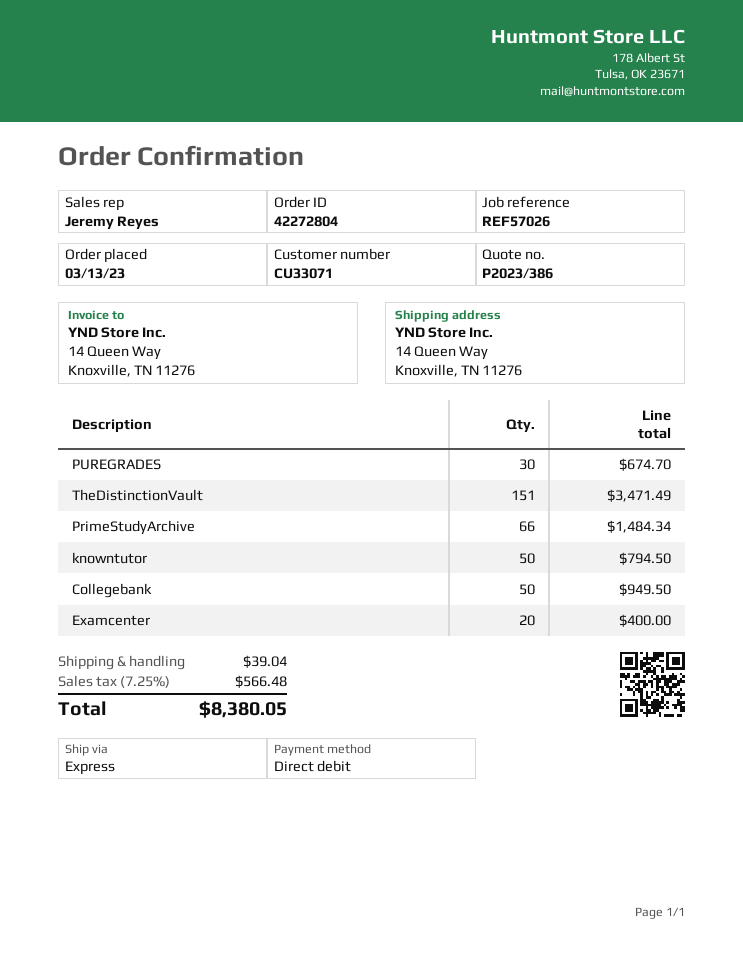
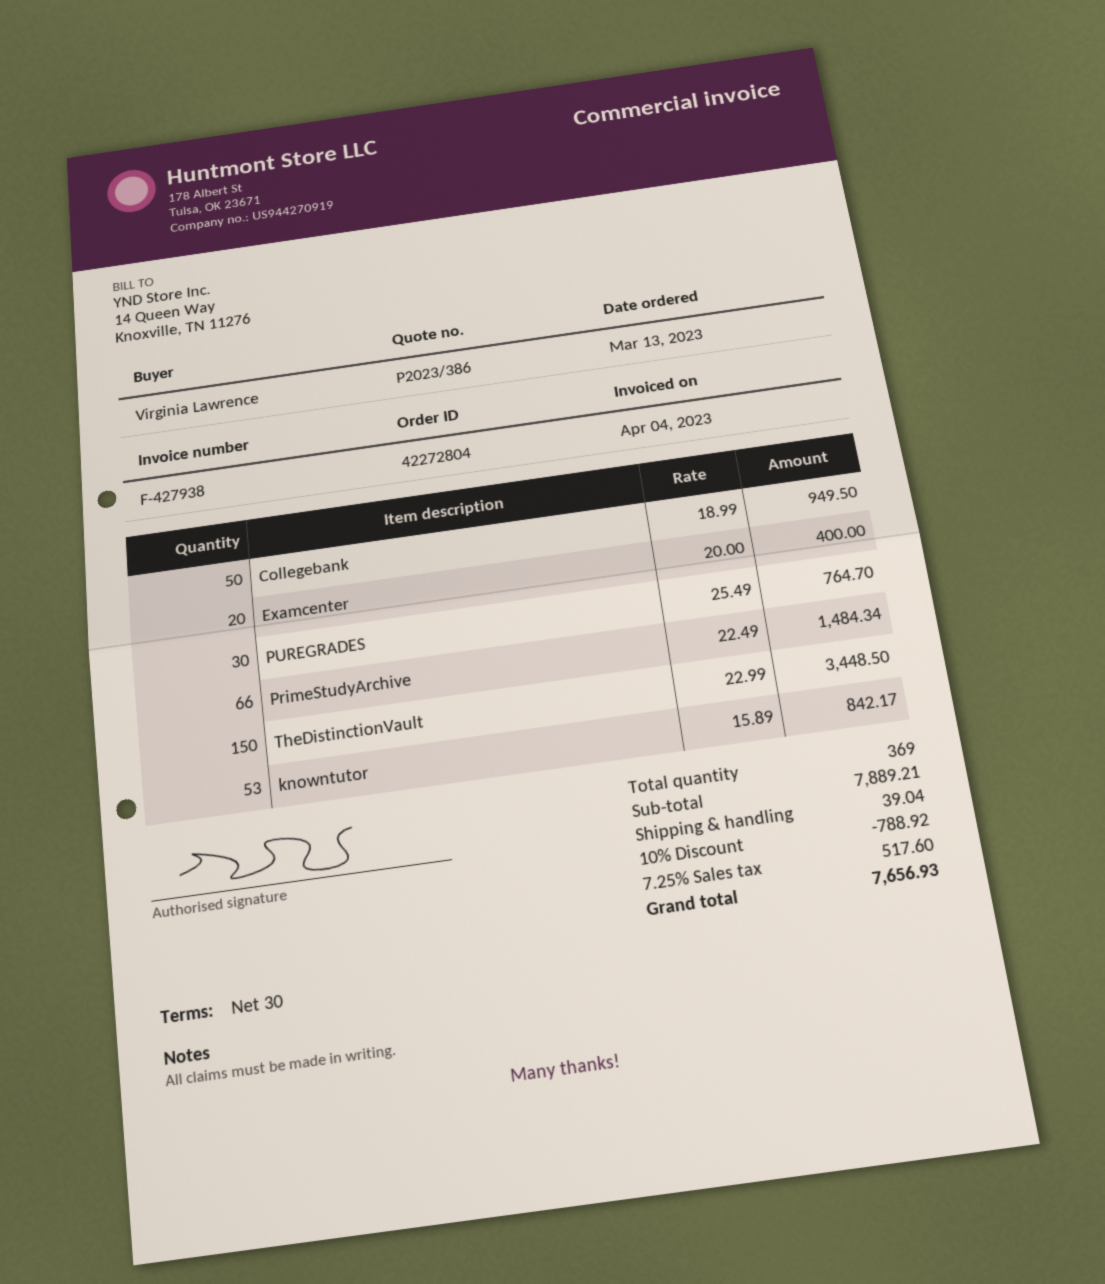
PUREGRADES: 30 for 674.70 -> 30 for 764.70
TheDistinctionVault: 151 for 3471.49 -> 150 for 3448.50
knowntutor: 50 for 794.50 -> 53 for 842.17
discount: none -> 10% = 788.92
tax: 7.25% = 566.48 -> 7.25% = 517.60
total: 8380.05 -> 7656.93

